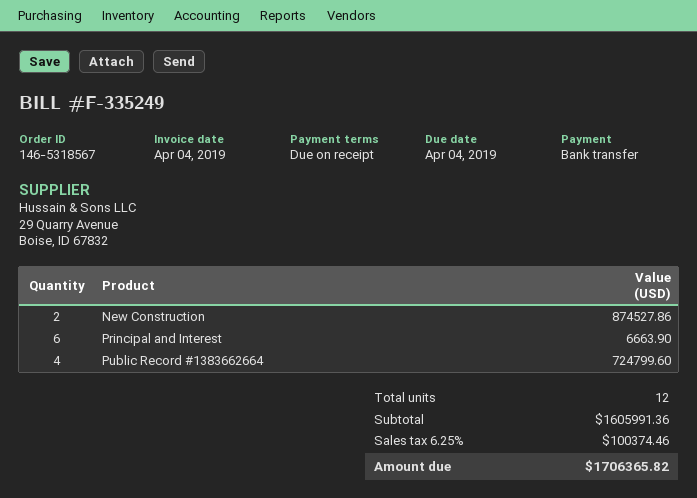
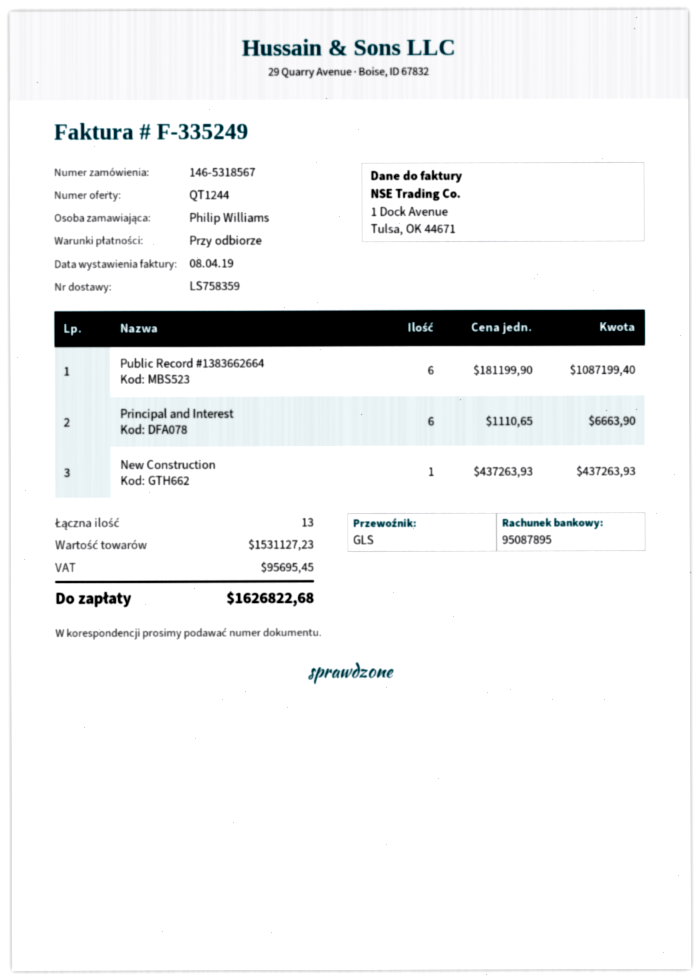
invoice date: 2019-04-04 -> 2019-04-08
New Construction: 2 for 874527.86 -> 1 for 437263.93
Public Record #1383662664: 4 for 724799.60 -> 6 for 1087199.40
total quantity: 12 -> 13
subtotal: 1605991.36 -> 1531127.23
tax: 100374.46 -> 95695.45
total: 1706365.82 -> 1626822.68

